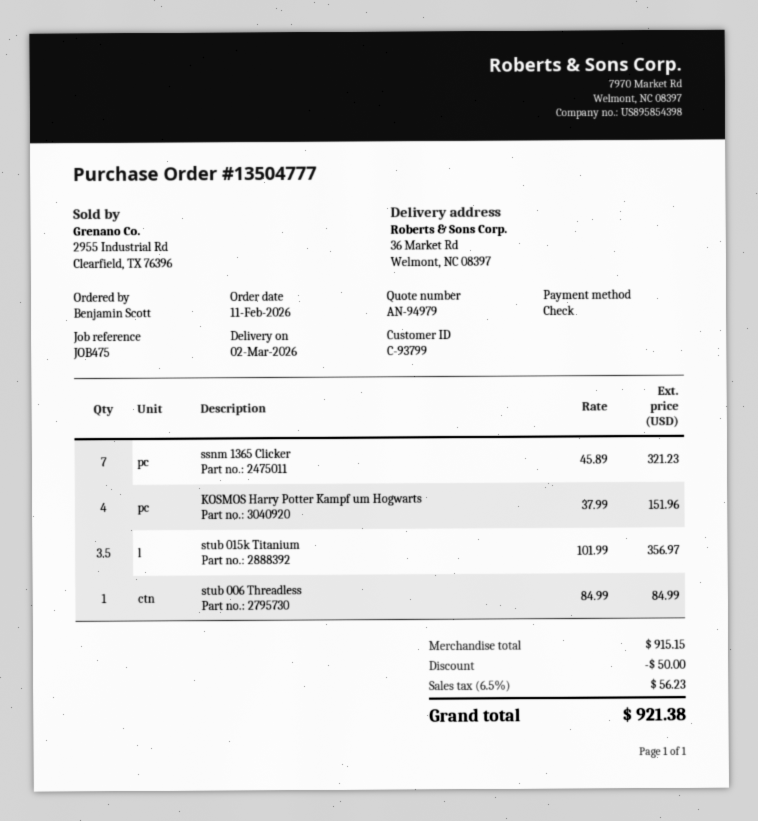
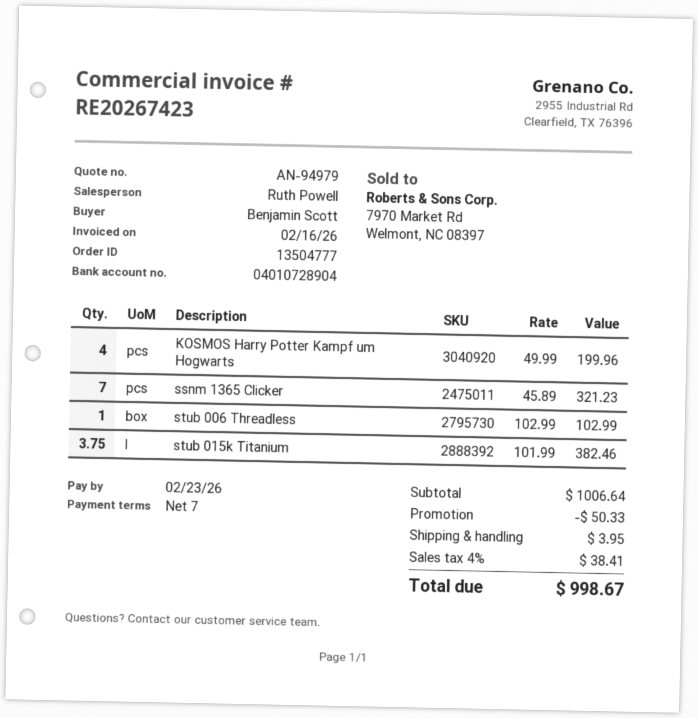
KOSMOS Harry Potter Kampf um Hogwarts: 4 x 37.99 = 151.96 -> 4 x 49.99 = 199.96
stub 015k Titanium: 3.5 x 101.99 = 356.97 -> 3.75 x 101.99 = 382.46
stub 006 Threadless: 1 x 84.99 = 84.99 -> 1 x 102.99 = 102.99
subtotal: 915.15 -> 1006.64
discount: 50.00 -> 50.33
shipping: none -> 3.95
tax: 6.5% = 56.23 -> 4% = 38.41
total: 921.38 -> 998.67

